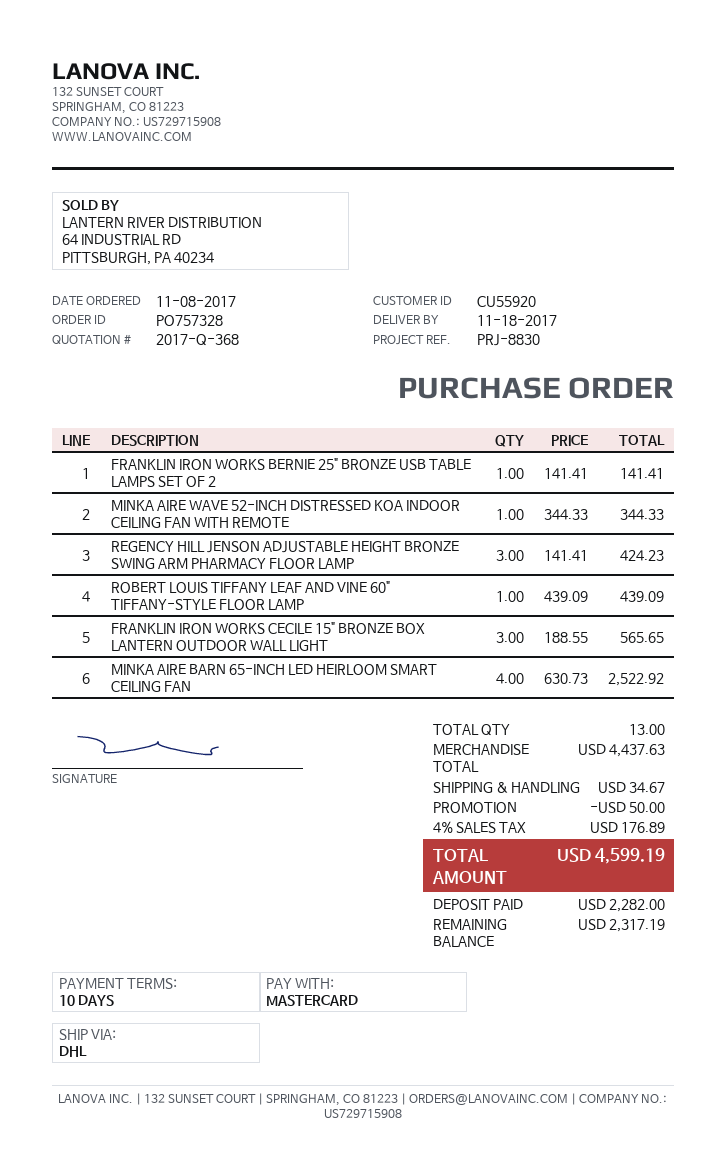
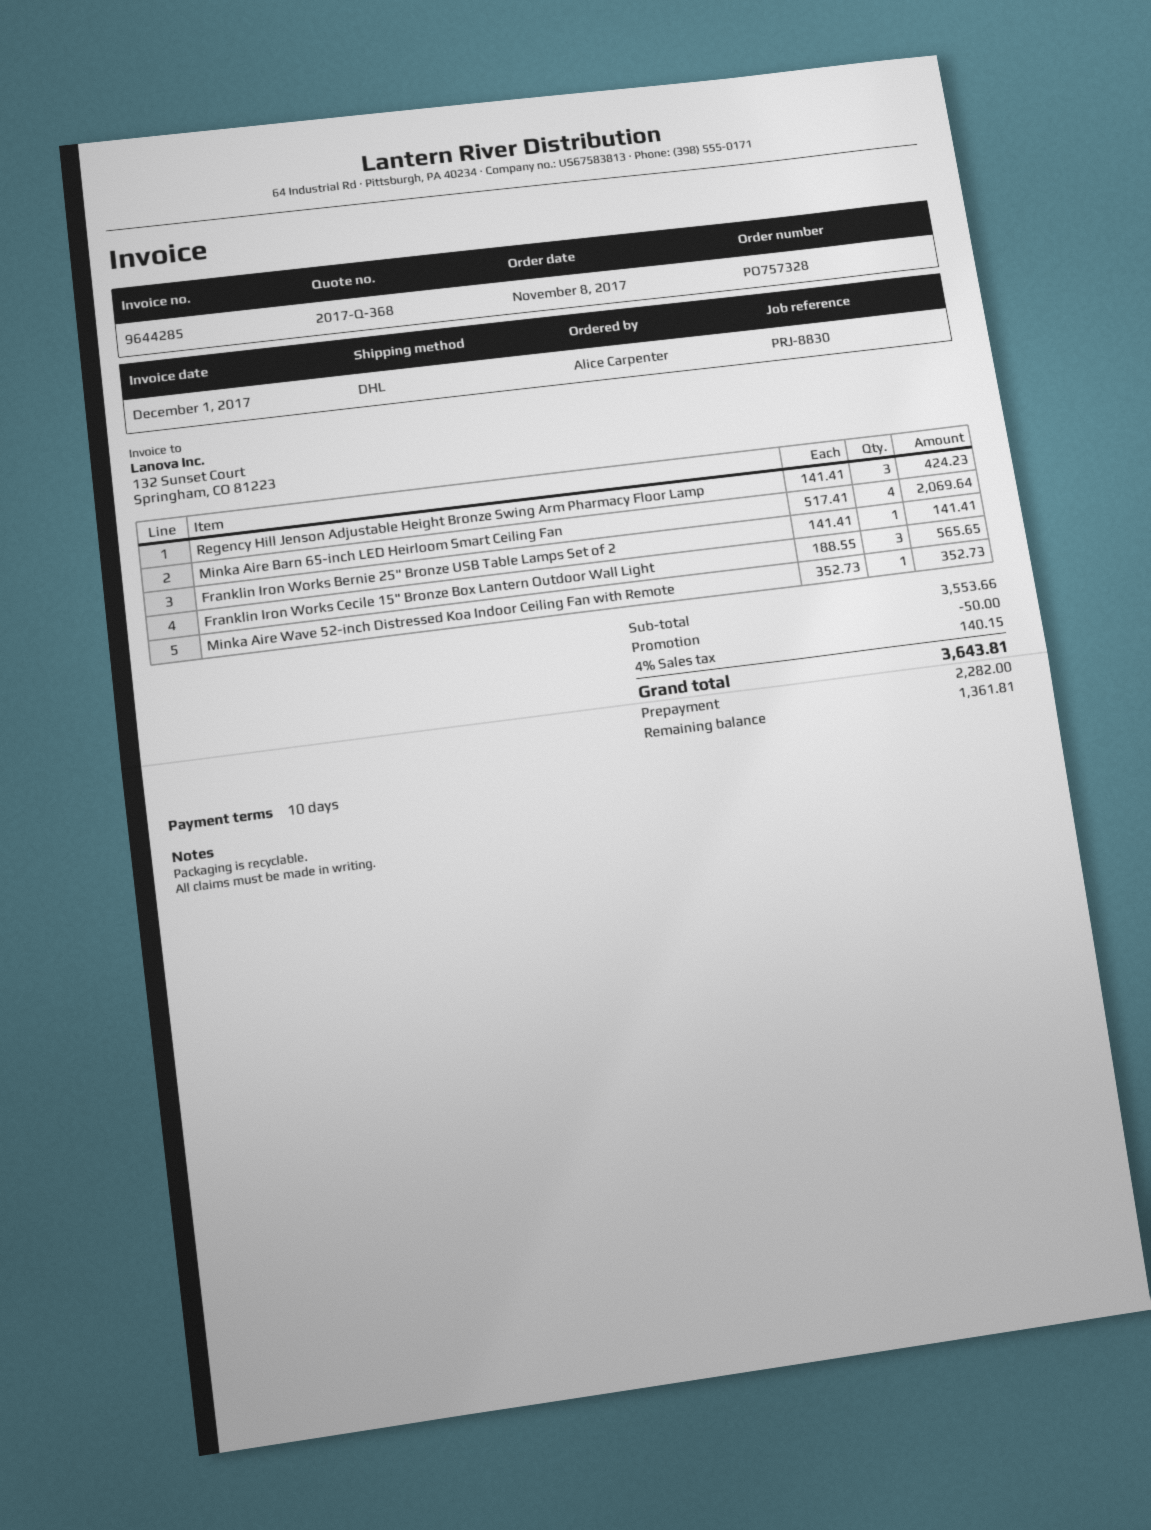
MINKA AIRE WAVE 52-INCH DISTRESSED KOA INDOOR CEILING FAN WITH REMOTE: 1 x 344.33 = 344.33 -> 1 x 352.73 = 352.73
ROBERT LOUIS TIFFANY LEAF AND VINE 60" TIFFANY-STYLE FLOOR LAMP: 1 x 439.09 = 439.09 -> none
MINKA AIRE BARN 65-INCH LED HEIRLOOM SMART CEILING FAN: 4 x 630.73 = 2522.92 -> 4 x 517.41 = 2069.64
subtotal: 4437.63 -> 3553.66
shipping: 34.67 -> none
tax: 4% = 176.89 -> 4% = 140.15
total: 4599.19 -> 3643.81
balance: 2317.19 -> 1361.81

